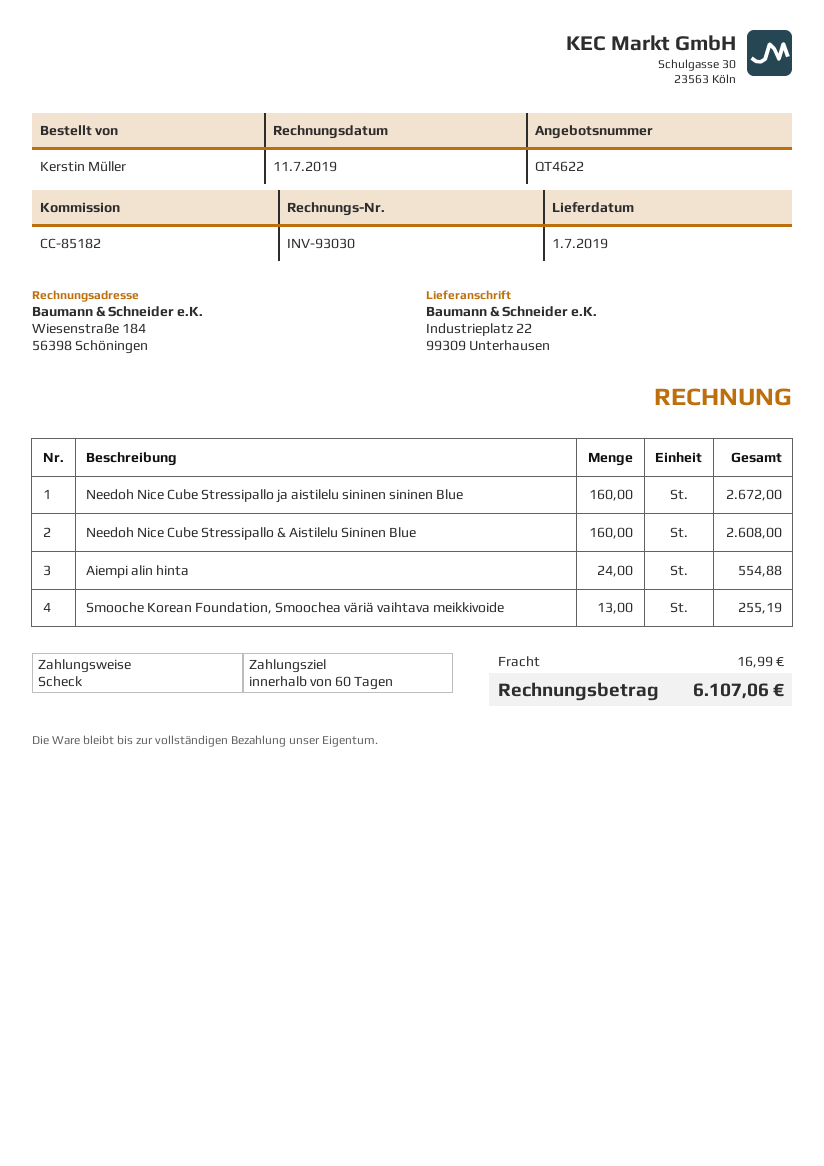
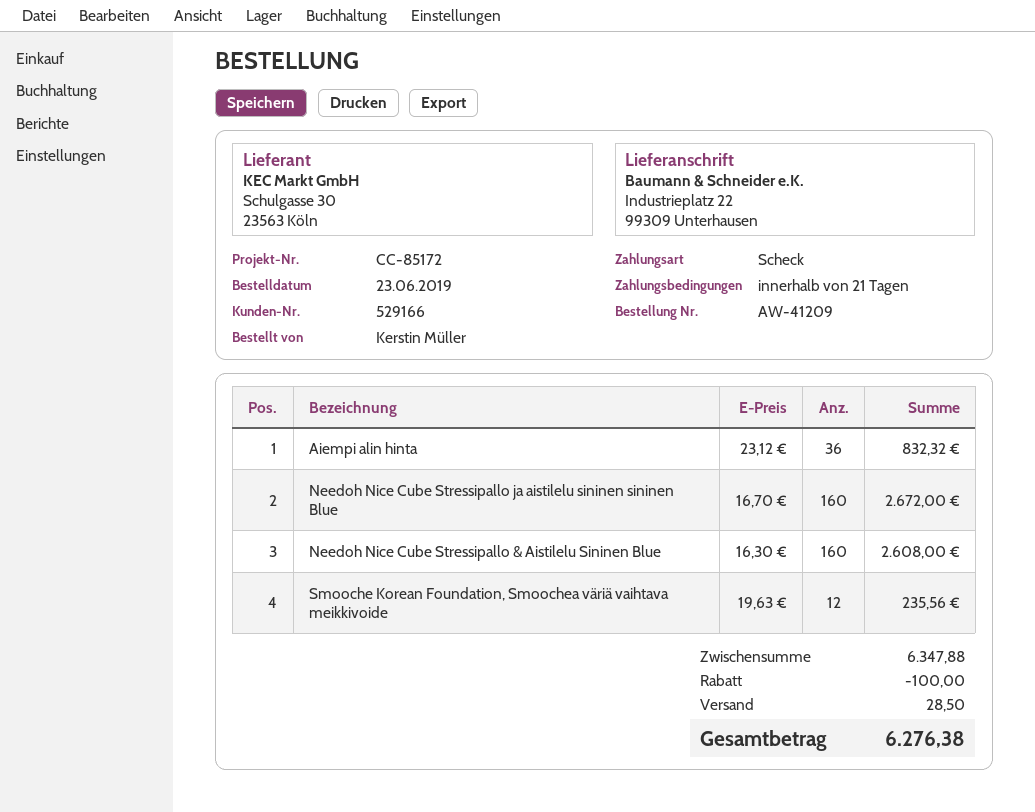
payment terms: 60 days -> 21 days
reference: CC-85182 -> CC-85172
Aiempi alin hinta: 24 for 554.88 -> 36 for 832.32
Smooche Korean Foundation, Smoochea väriä vaihtava meikkivoide: 13 for 255.19 -> 12 for 235.56
discount: none -> 100.00
shipping: 16.99 -> 28.50
total: 6107.06 -> 6276.38

